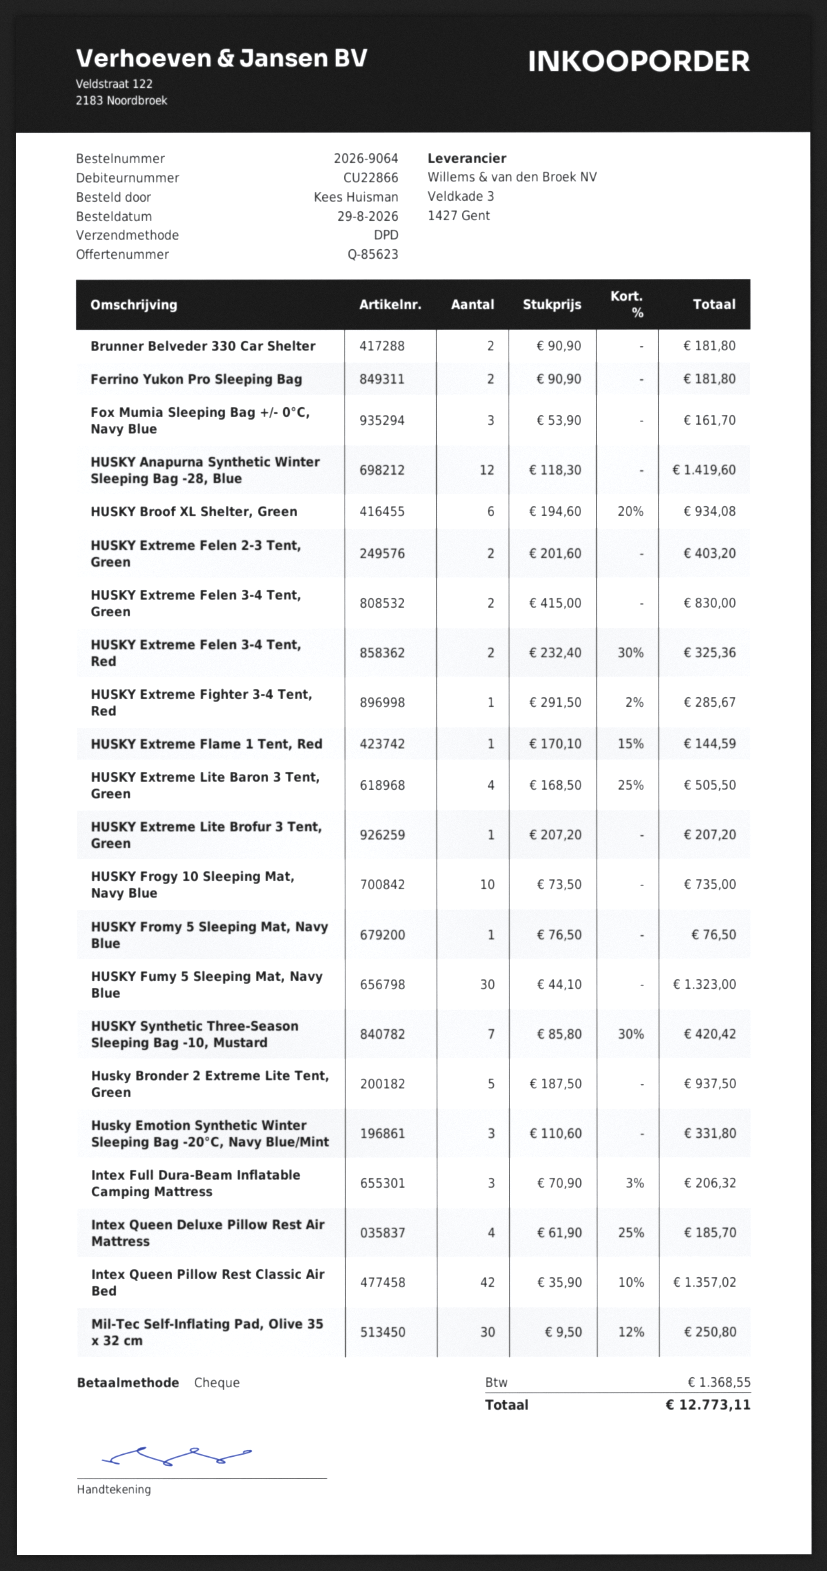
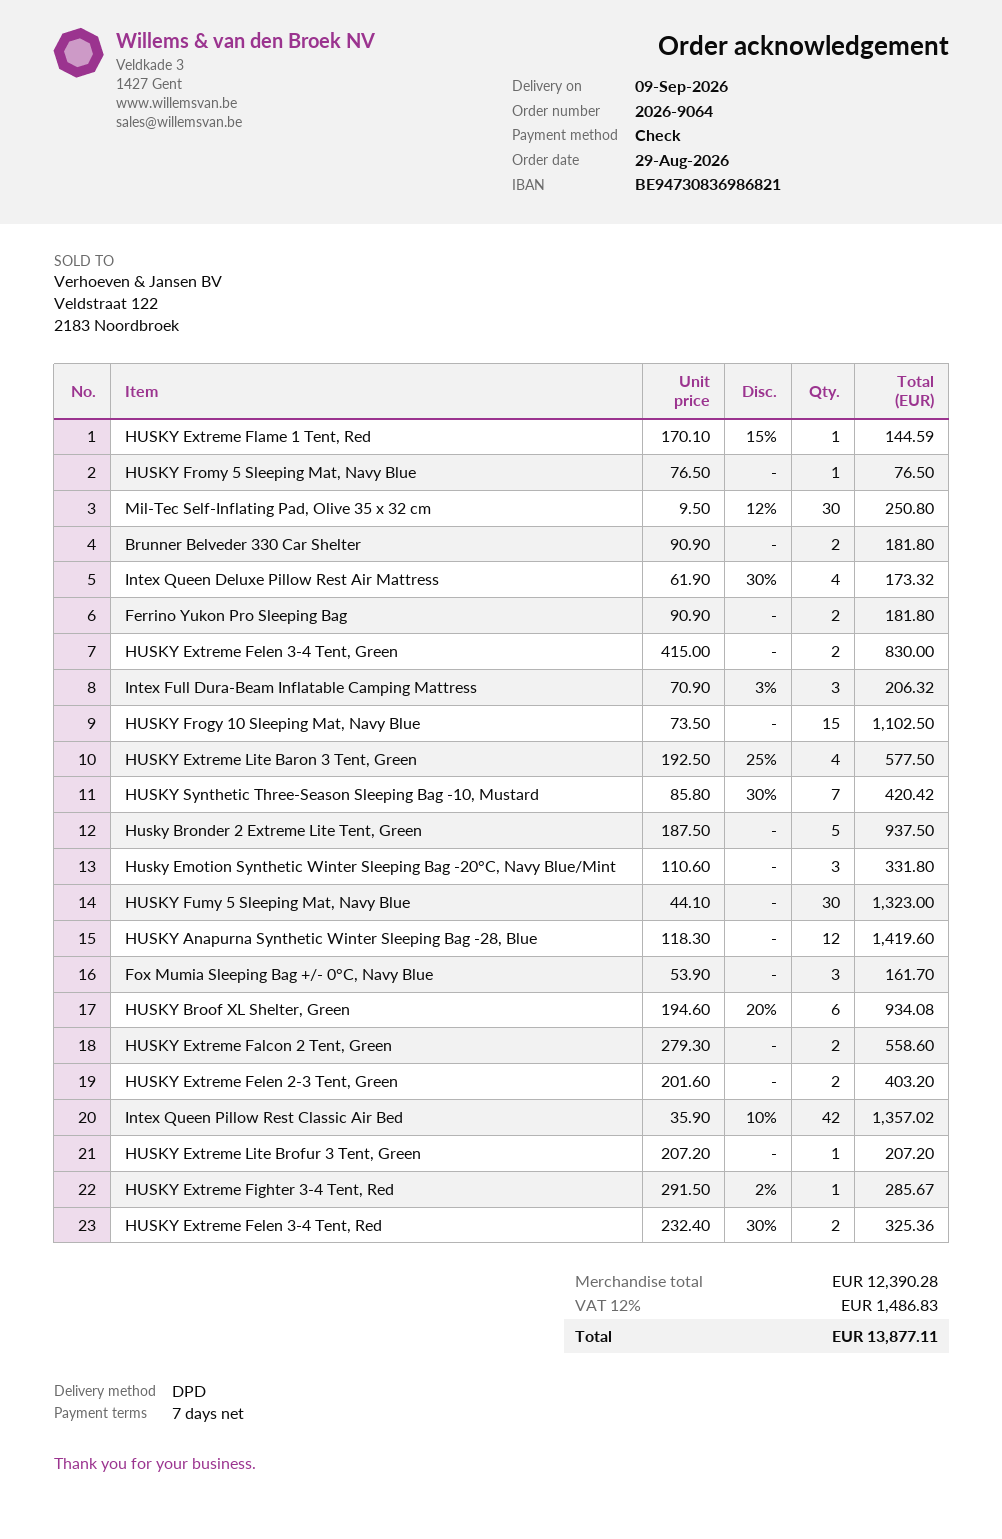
HUSKY Extreme Lite Baron 3 Tent, Green: 4 x 168.50 - 25% = 505.50 -> 4 x 192.50 - 25% = 577.50
HUSKY Frogy 10 Sleeping Mat, Navy Blue: 10 x 73.50 = 735.00 -> 15 x 73.50 = 1102.50
Intex Queen Deluxe Pillow Rest Air Mattress: 4 x 61.90 - 25% = 185.70 -> 4 x 61.90 - 30% = 173.32
HUSKY Extreme Falcon 2 Tent, Green: none -> 2 x 279.30 = 558.60
tax: 1368.55 -> 1486.83
total: 12773.11 -> 13877.11

